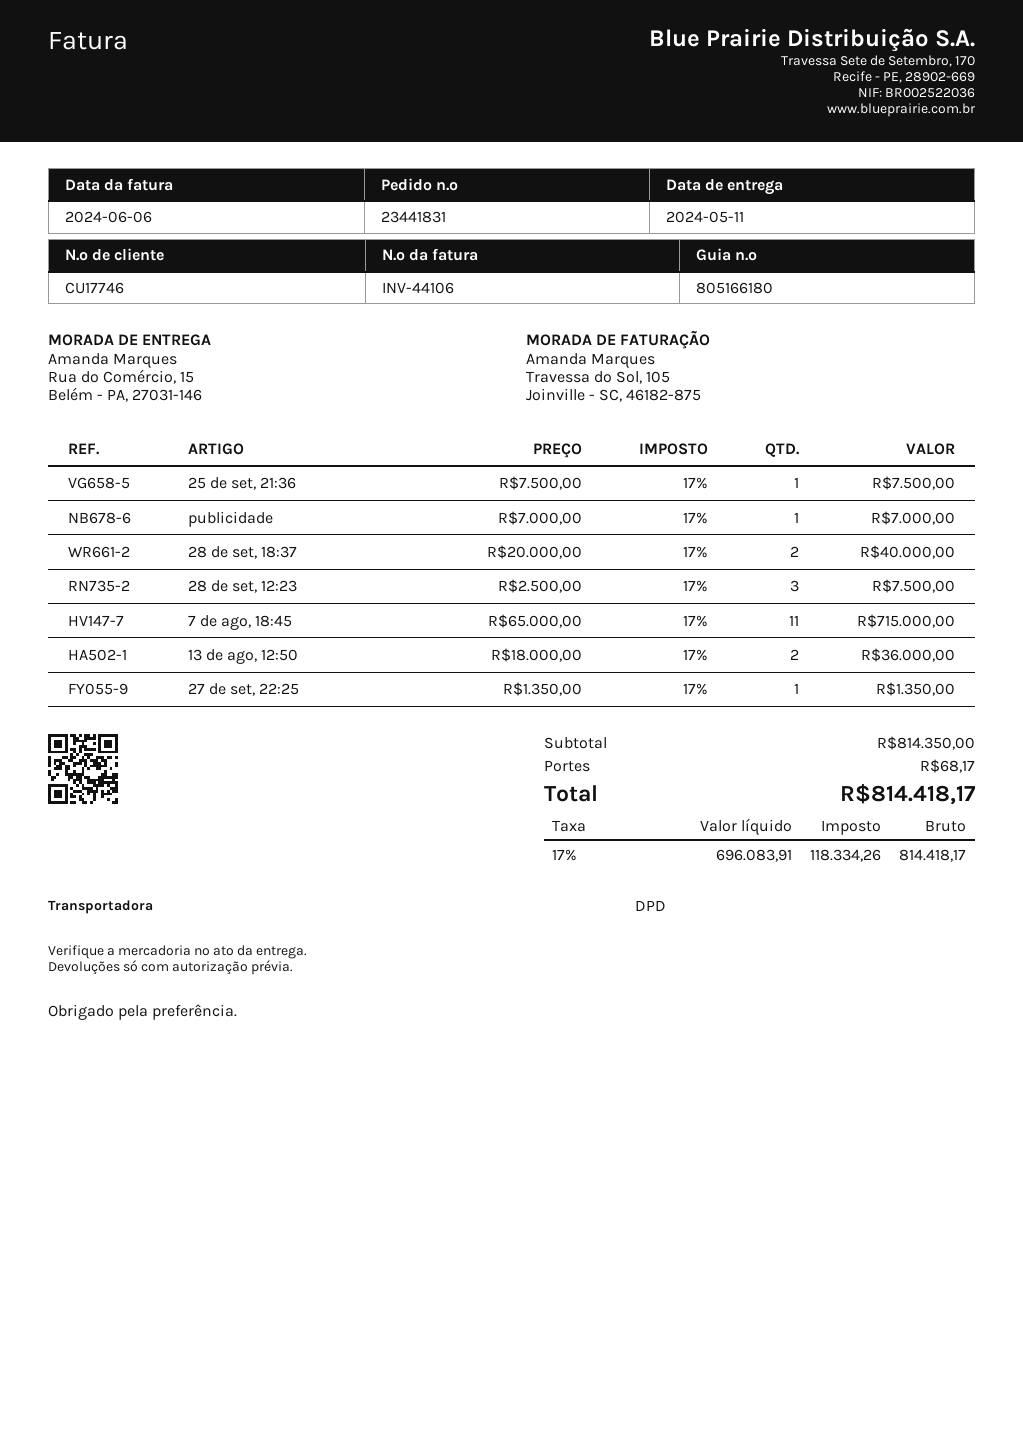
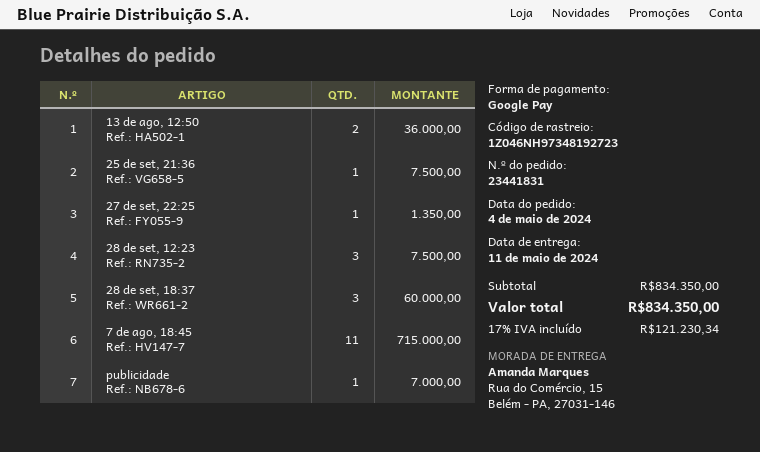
28 de set, 18:37: 2 for 40000.00 -> 3 for 60000.00
subtotal: 814350.00 -> 834350.00
shipping: 68.17 -> none
tax: 17% = 118334.26 -> 17% = 121230.34
total: 814418.17 -> 834350.00

